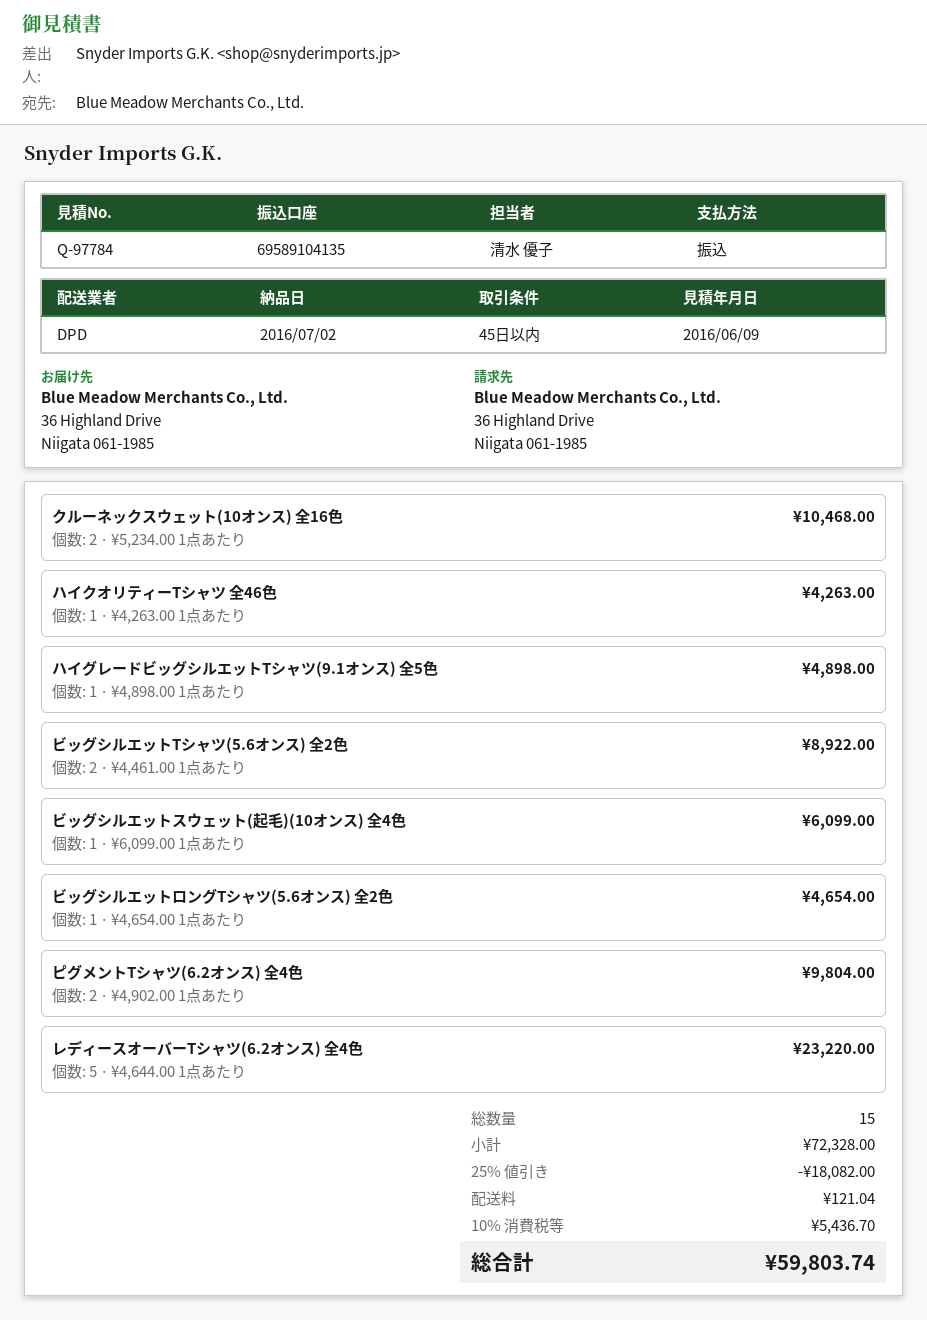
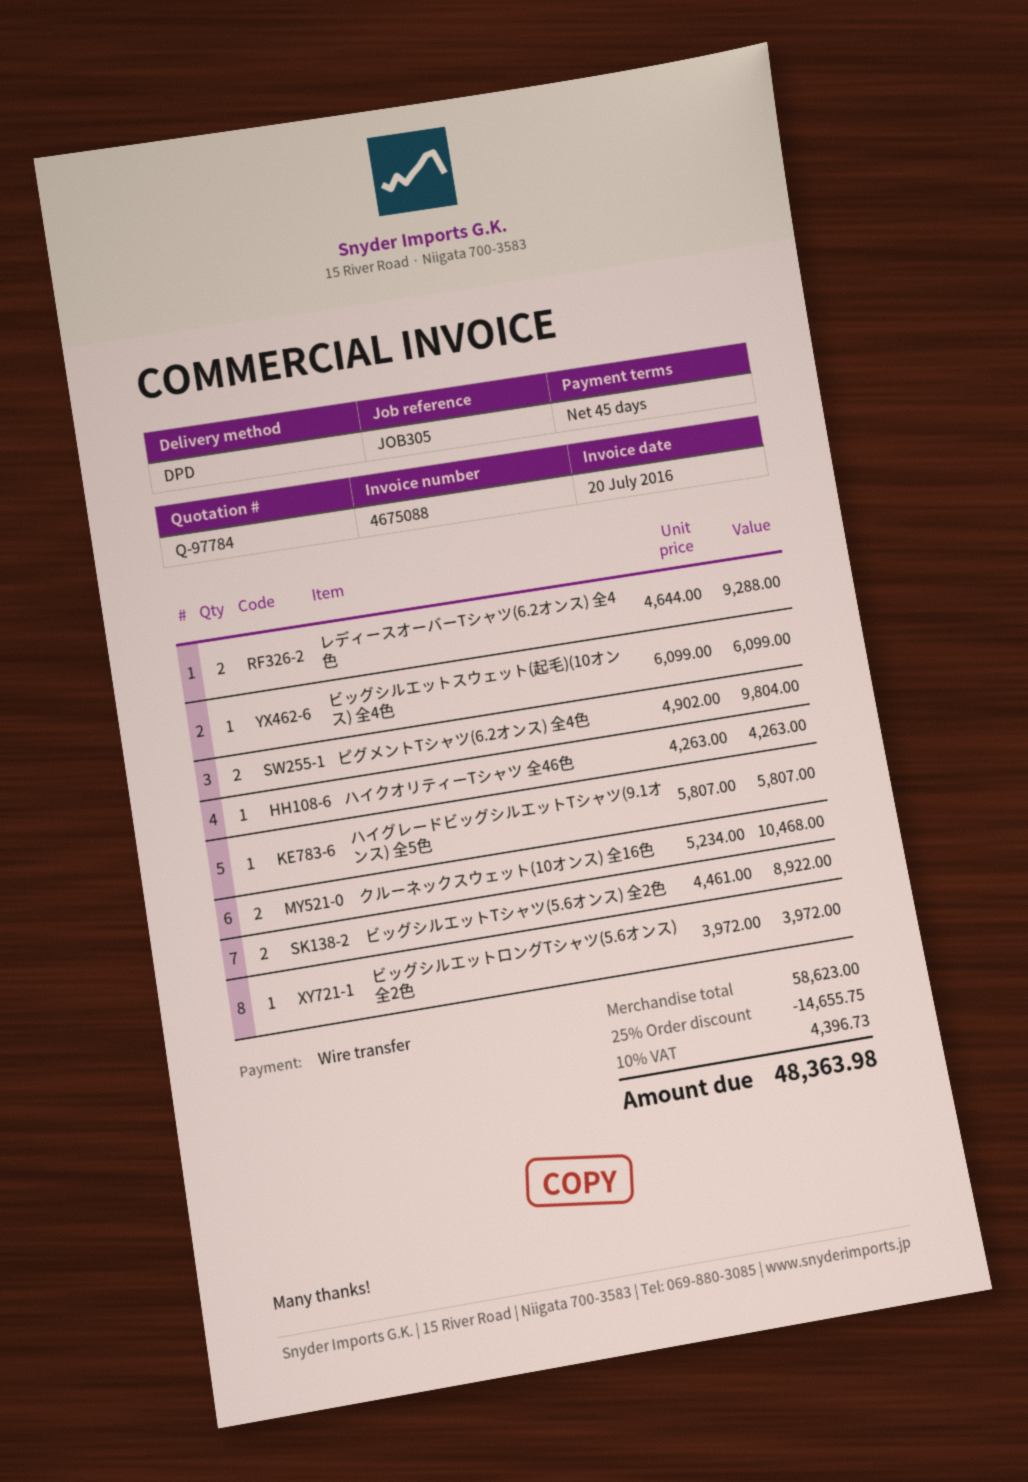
ハイグレードビッグシルエットTシャツ(9.1オンス) 全5色: 1 x 4898.00 = 4898.00 -> 1 x 5807.00 = 5807.00
ビッグシルエットロングTシャツ(5.6オンス) 全2色: 1 x 4654.00 = 4654.00 -> 1 x 3972.00 = 3972.00
レディースオーバーTシャツ(6.2オンス) 全4色: 5 x 4644.00 = 23220.00 -> 2 x 4644.00 = 9288.00
subtotal: 72328.00 -> 58623.00
discount: 25% = 18082.00 -> 25% = 14655.75
shipping: 121.04 -> none
tax: 10% = 5436.70 -> 10% = 4396.73
total: 59803.74 -> 48363.98

